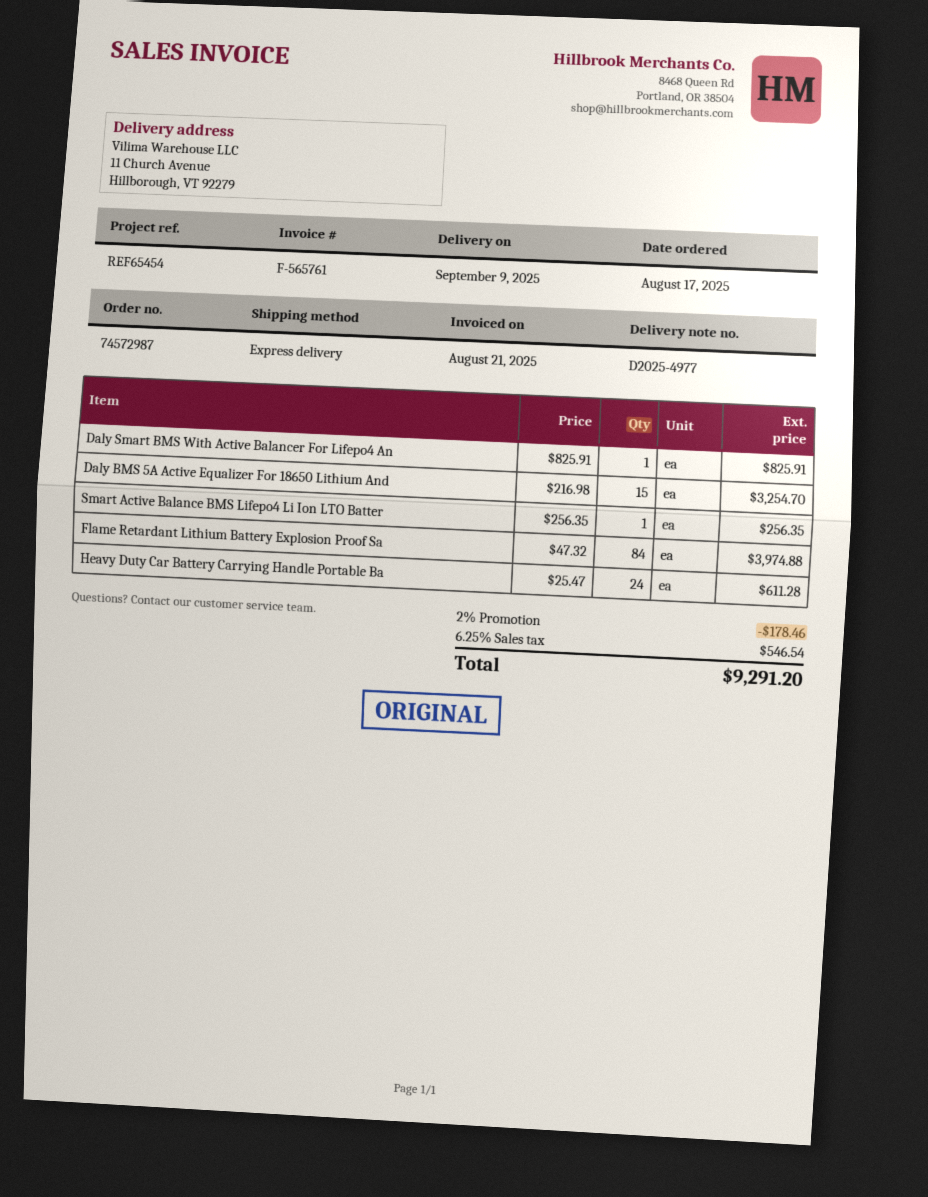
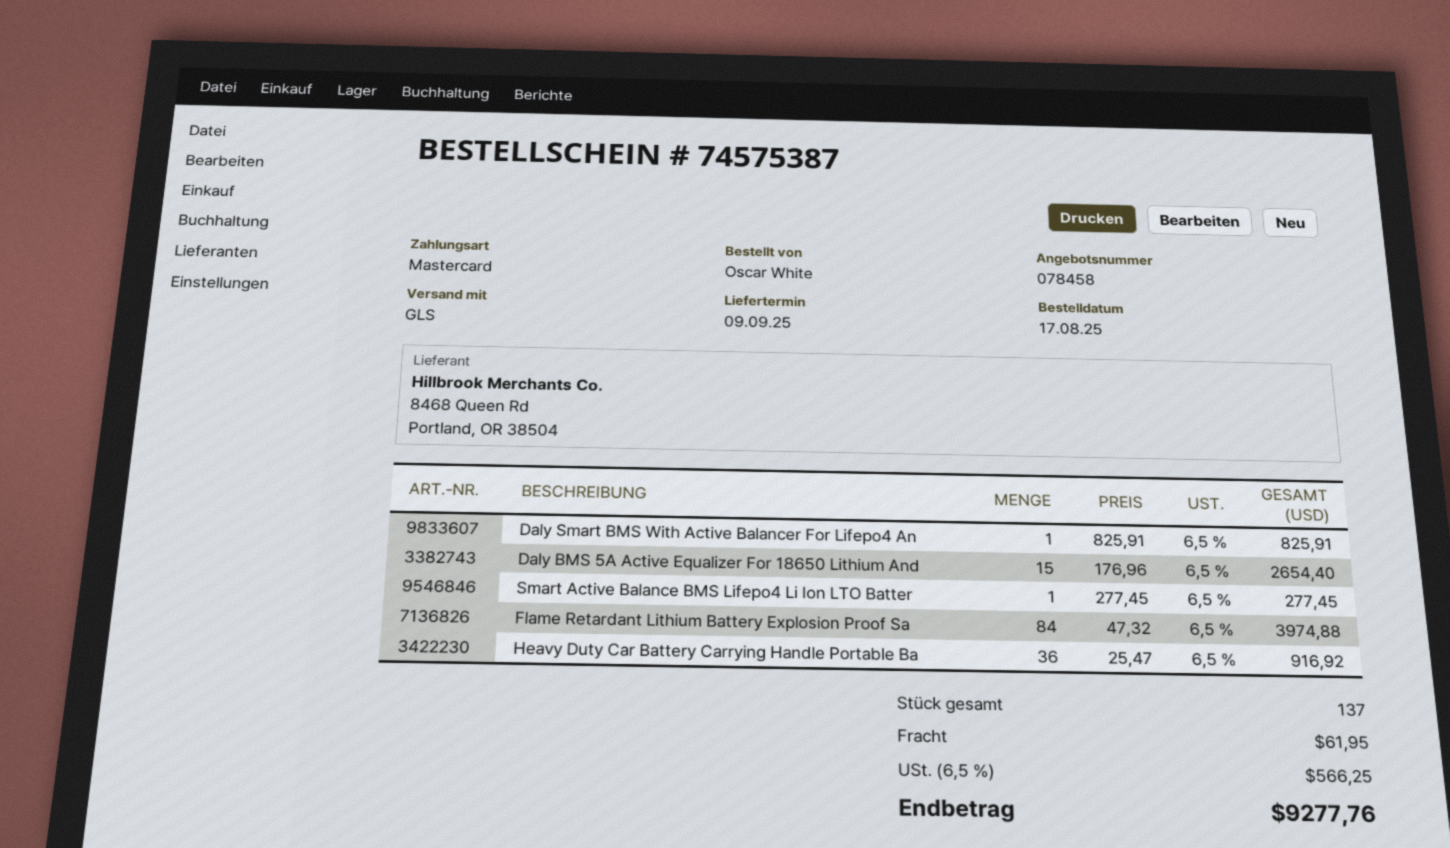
order number: 74572987 -> 74575387
shipping method: express -> GLS
Daly BMS 5A Active Equalizer For 18650 Lithium And: 15 x 216.98 = 3254.70 -> 15 x 176.96 = 2654.40
Smart Active Balance BMS Lifepo4 Li Ion LTO Batter: 1 x 256.35 = 256.35 -> 1 x 277.45 = 277.45
Heavy Duty Car Battery Carrying Handle Portable Ba: 24 x 25.47 = 611.28 -> 36 x 25.47 = 916.92
discount: 2% = 178.46 -> none
shipping: none -> 61.95
tax: 6.25% = 546.54 -> 6.5% = 566.25
total: 9291.20 -> 9277.76

